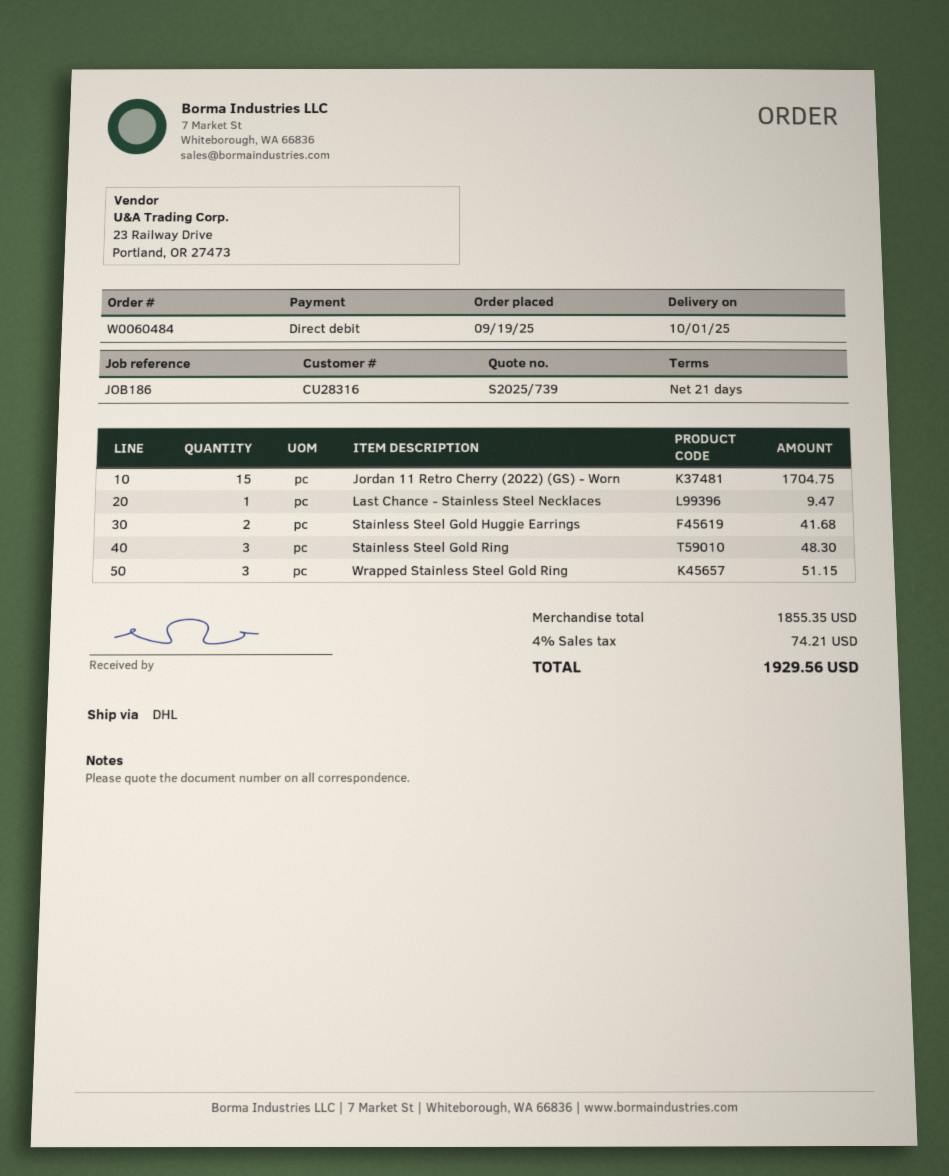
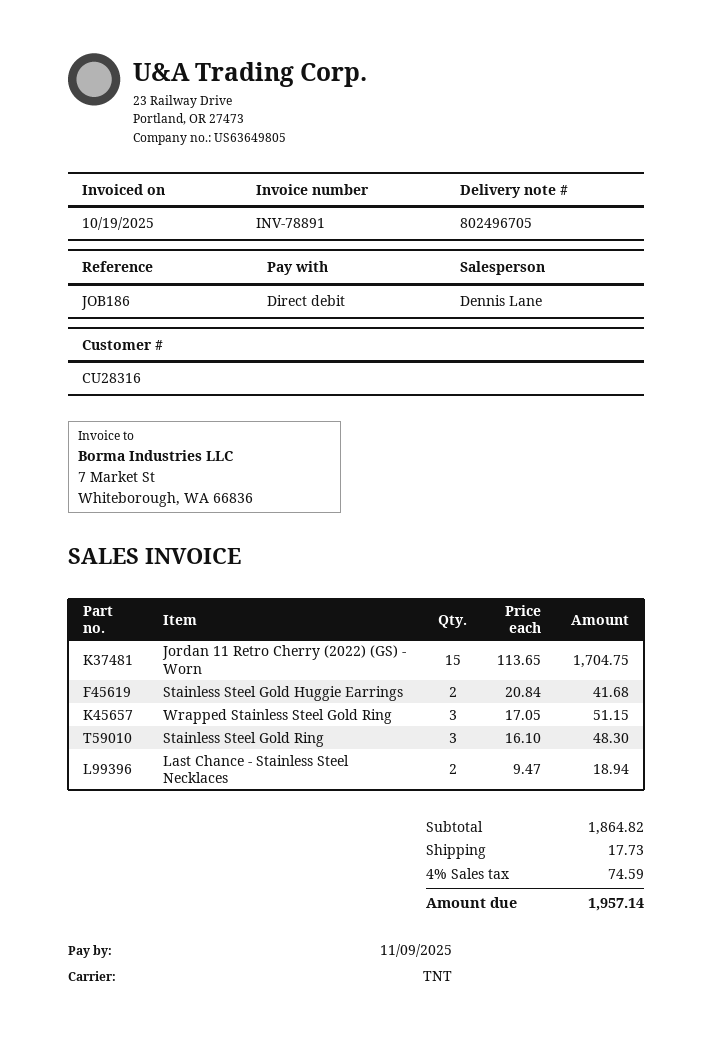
shipping method: DHL -> TNT
Last Chance - Stainless Steel Necklaces: 1 for 9.47 -> 2 for 18.94
subtotal: 1855.35 -> 1864.82
shipping: none -> 17.73
tax: 4% = 74.21 -> 4% = 74.59
total: 1929.56 -> 1957.14

